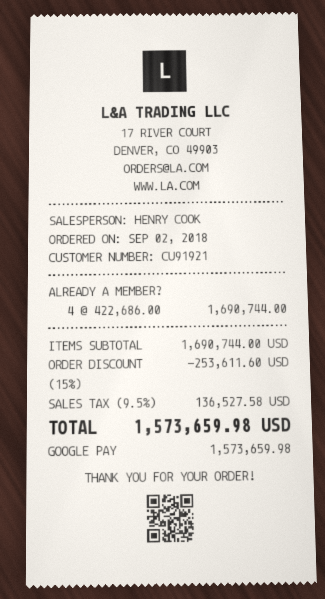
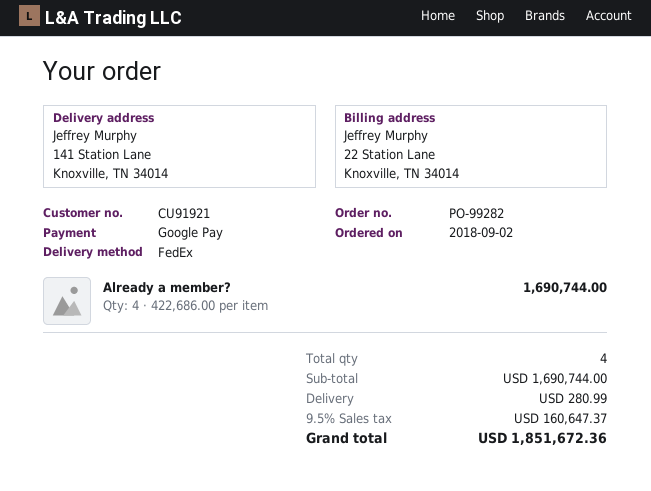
discount: 15% = 253611.60 -> none
shipping: none -> 280.99
tax: 9.5% = 136527.58 -> 9.5% = 160647.37
total: 1573659.98 -> 1851672.36

